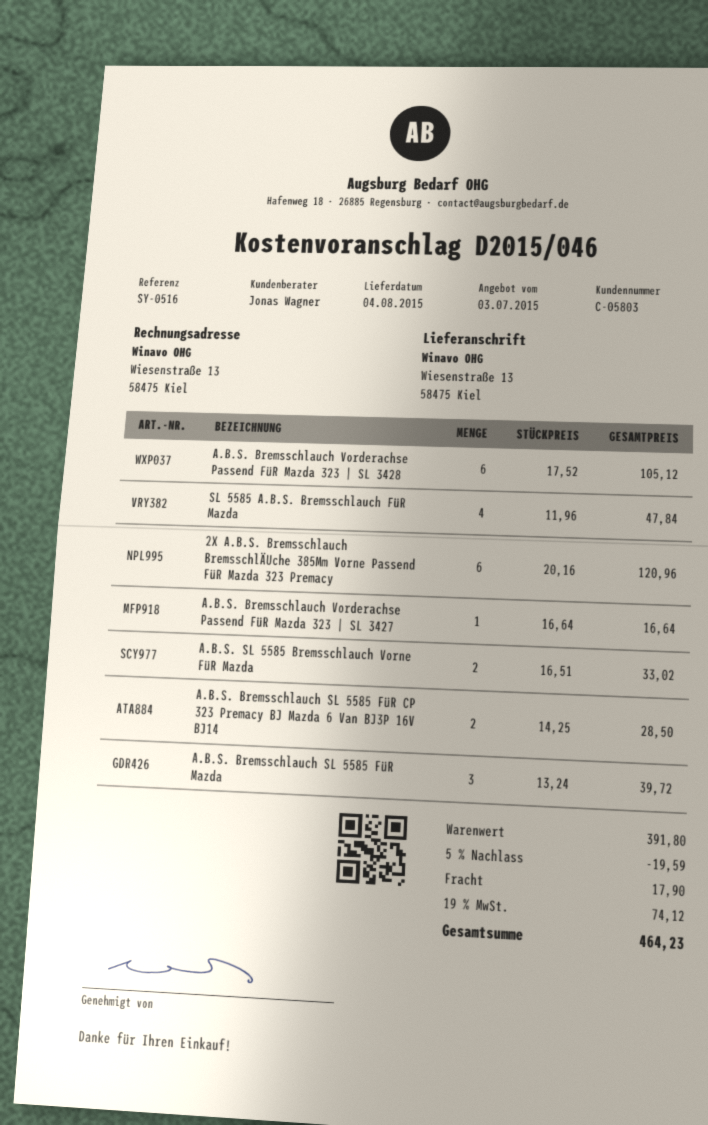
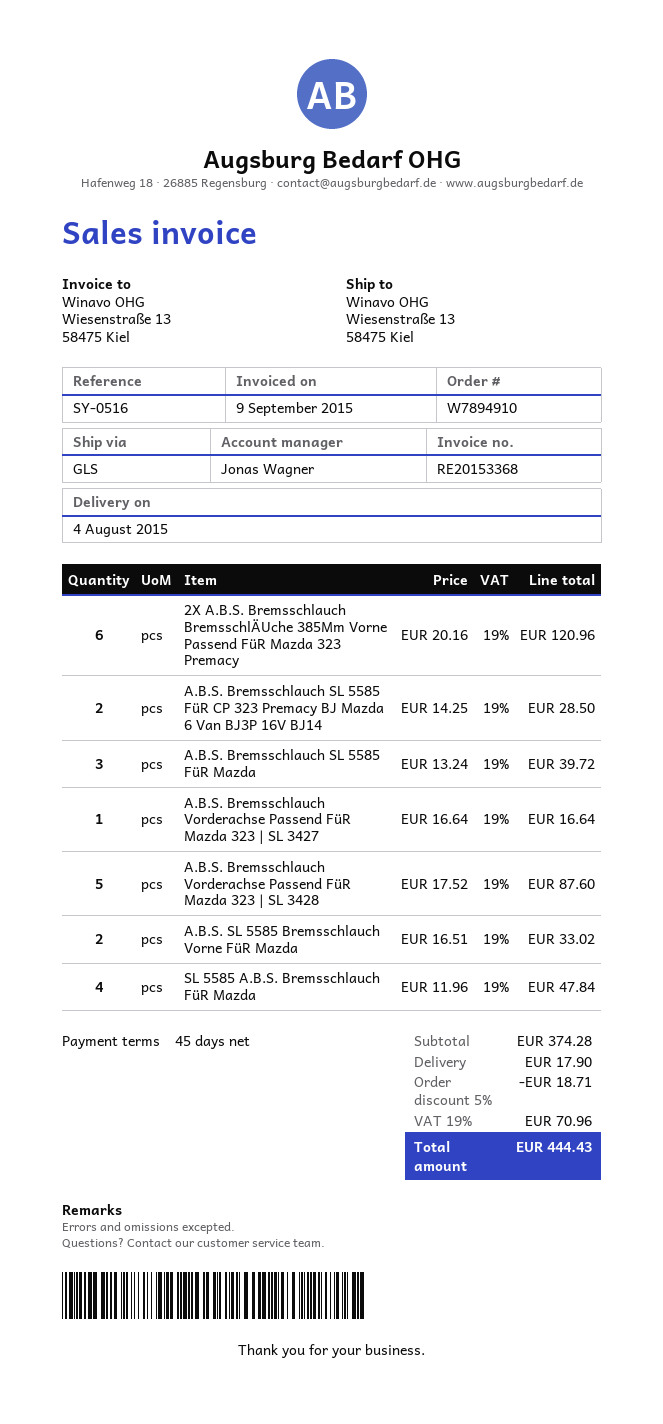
A.B.S. Bremsschlauch Vorderachse Passend FüR Mazda 323 | SL 3428: 6 x 17.52 = 105.12 -> 5 x 17.52 = 87.60
subtotal: 391.80 -> 374.28
discount: 5% = 19.59 -> 5% = 18.71
tax: 19% = 74.12 -> 19% = 70.96
total: 464.23 -> 444.43

